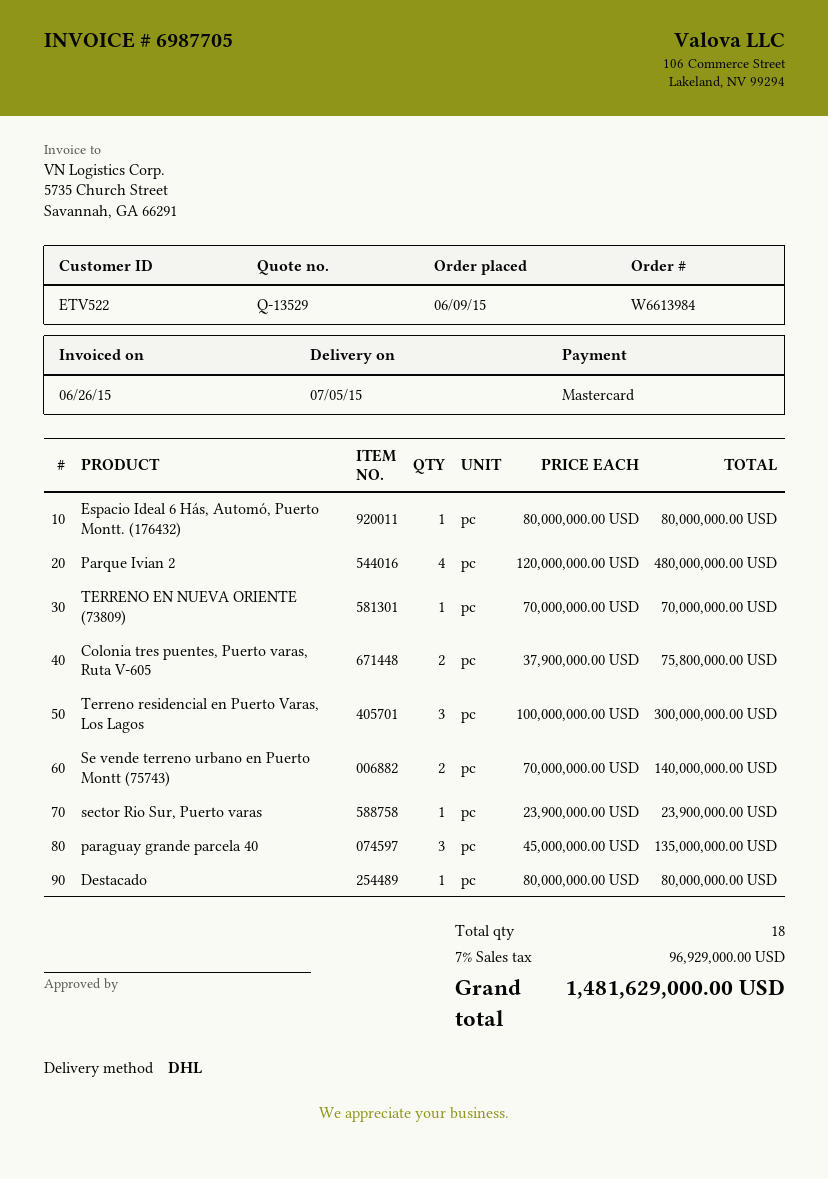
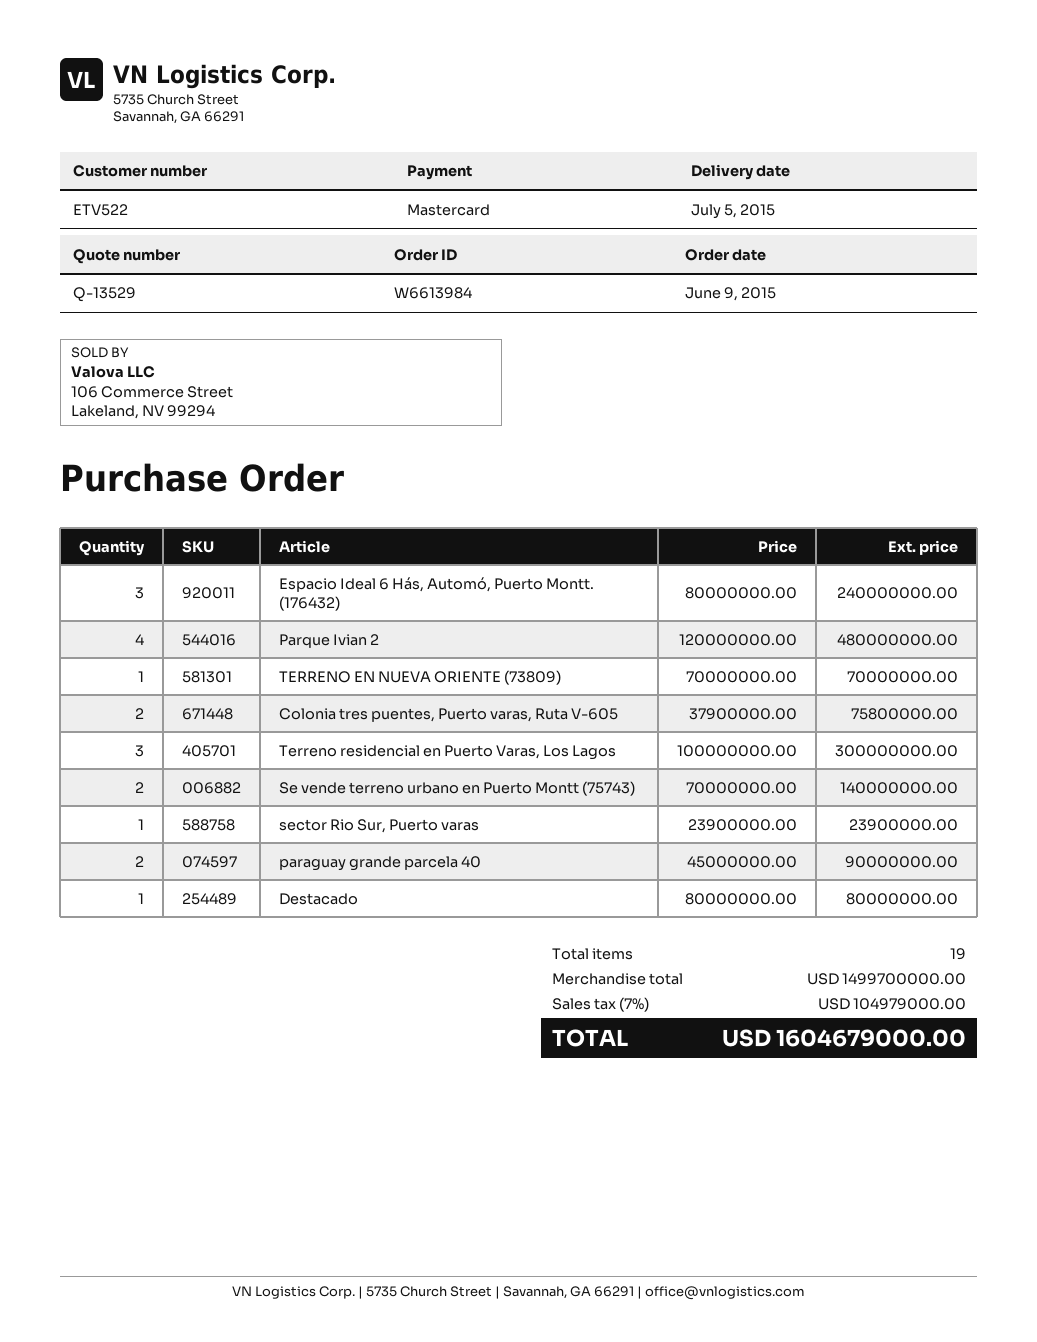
Espacio Ideal 6 Hás, Automó, Puerto Montt. (176432): 1 x 80000000.00 = 80000000.00 -> 3 x 80000000.00 = 240000000.00
paraguay grande parcela 40: 3 x 45000000.00 = 135000000.00 -> 2 x 45000000.00 = 90000000.00
total quantity: 18 -> 19
tax: 7% = 96929000.00 -> 7% = 104979000.00
total: 1481629000.00 -> 1604679000.00

